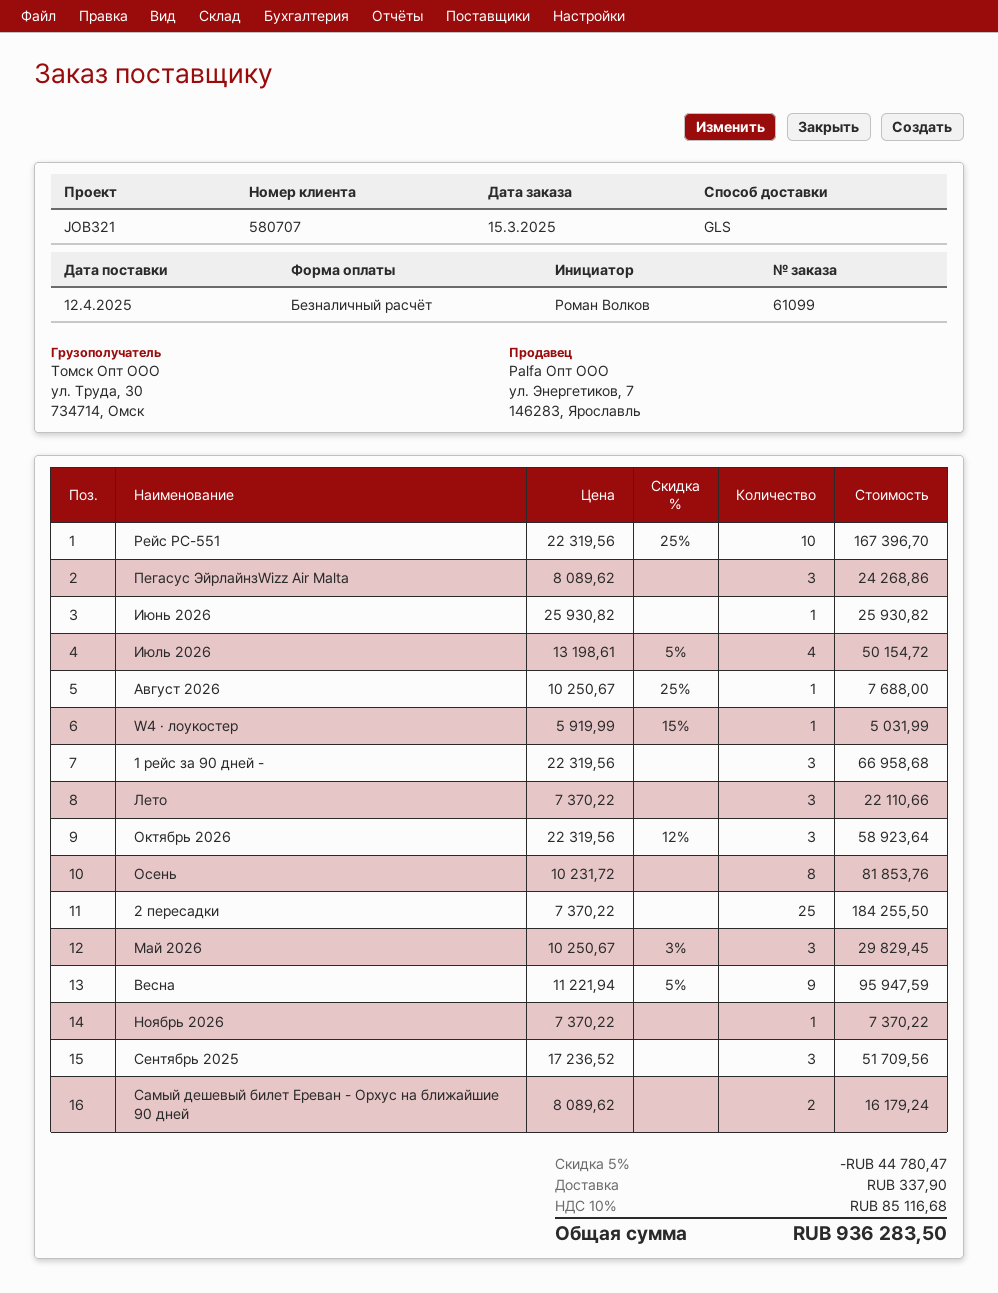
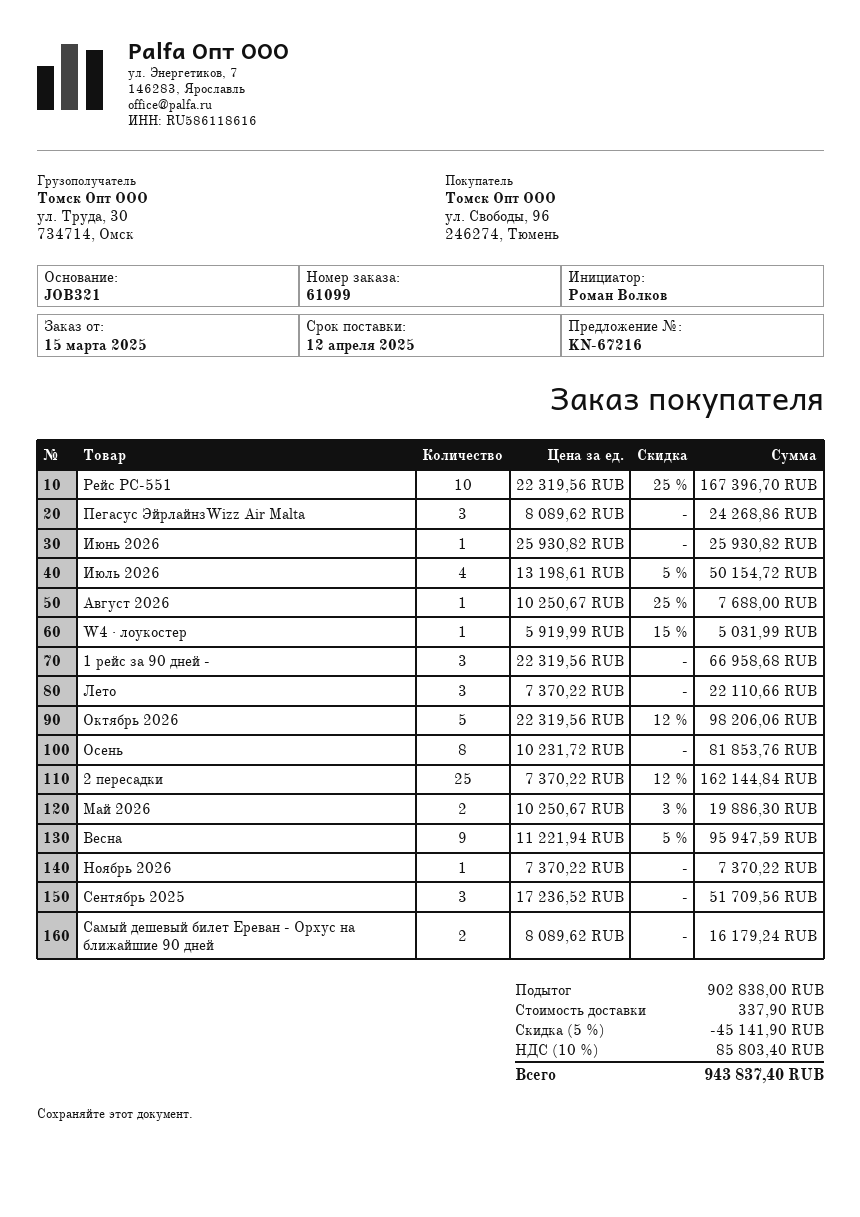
Октябрь 2026: 3 x 22319.56 - 12% = 58923.64 -> 5 x 22319.56 - 12% = 98206.06
2 пересадки: 25 x 7370.22 = 184255.50 -> 25 x 7370.22 - 12% = 162144.84
Май 2026: 3 x 10250.67 - 3% = 29829.45 -> 2 x 10250.67 - 3% = 19886.30
discount: 5% = 44780.47 -> 5% = 45141.90
tax: 10% = 85116.68 -> 10% = 85803.40
total: 936283.50 -> 943837.40

